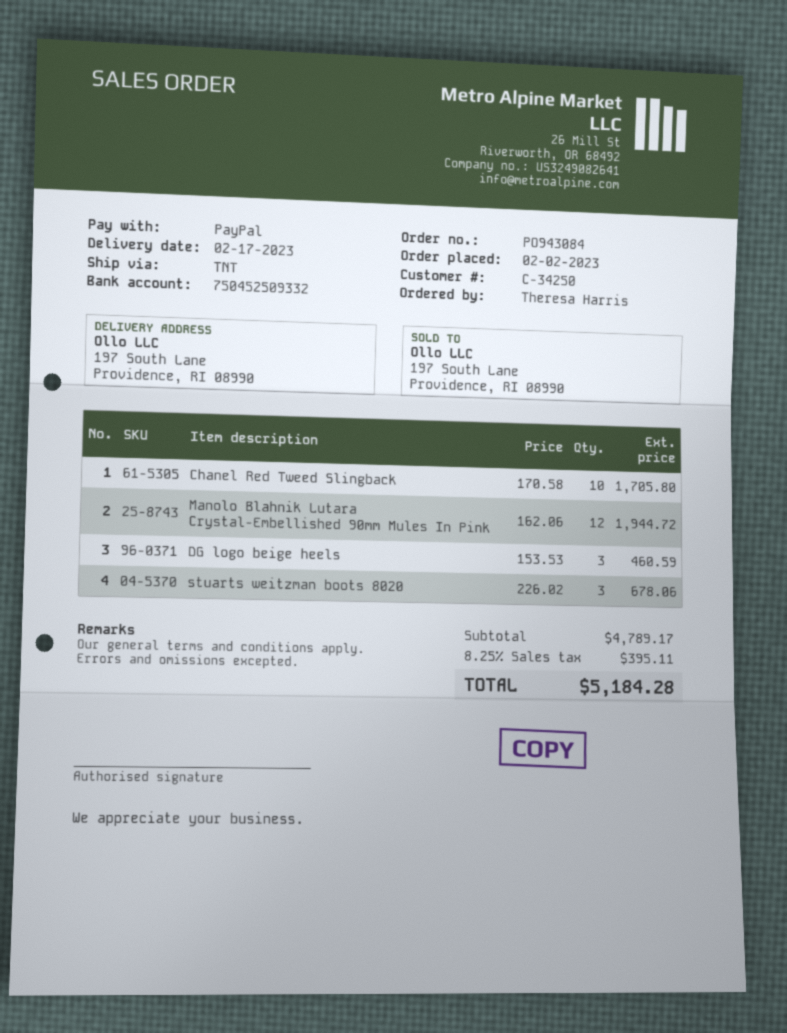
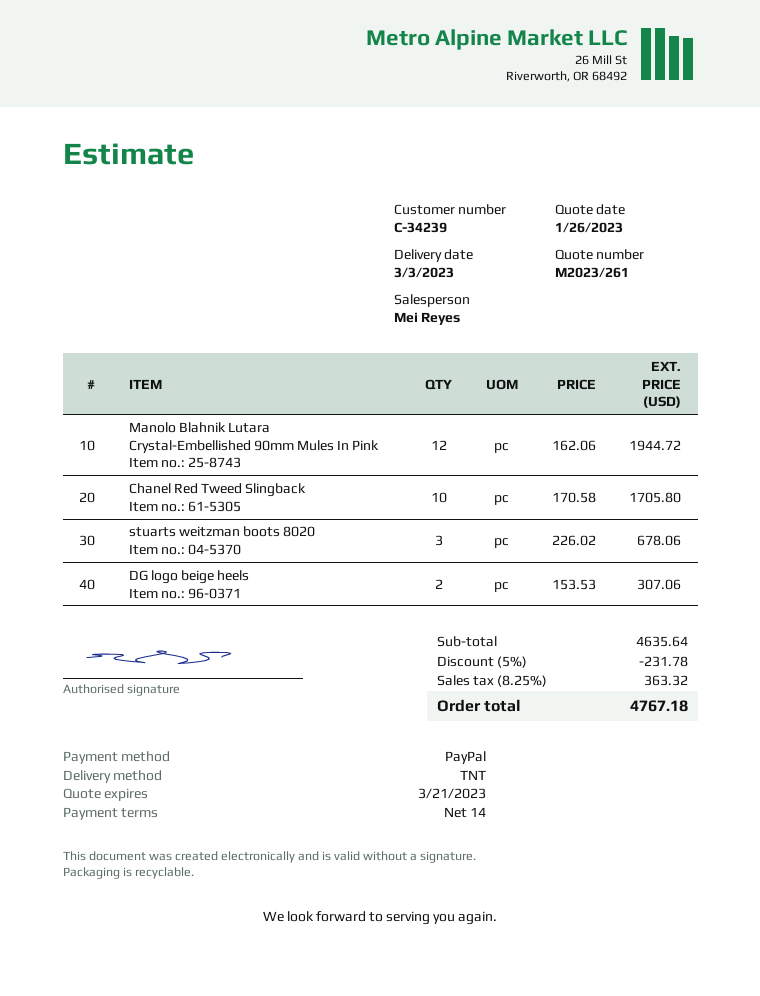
delivery date: 2023-02-17 -> 2023-03-03
customer number: C-34250 -> C-34239
DG logo beige heels: 3 x 153.53 = 460.59 -> 2 x 153.53 = 307.06
subtotal: 4789.17 -> 4635.64
discount: none -> 5% = 231.78
tax: 8.25% = 395.11 -> 8.25% = 363.32
total: 5184.28 -> 4767.18

